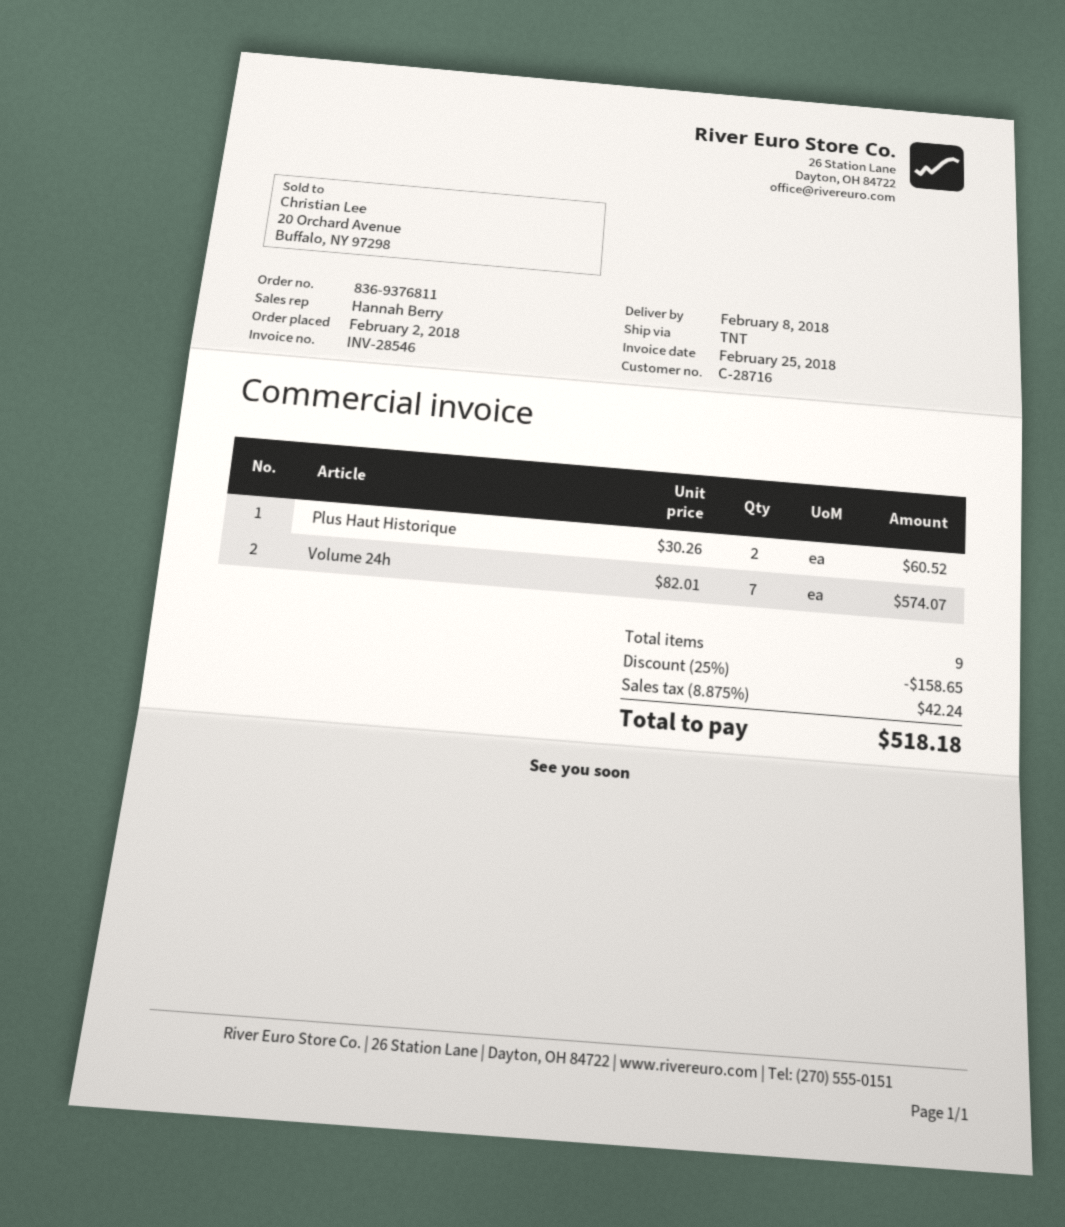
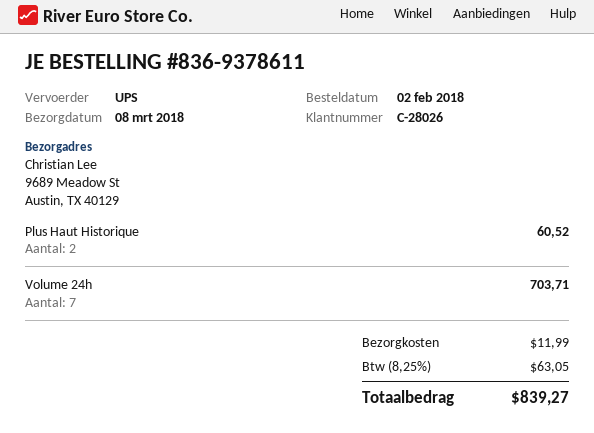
order number: 836-9376811 -> 836-9378611
delivery date: 2018-02-08 -> 2018-03-08
customer number: C-28716 -> C-28026
shipping method: TNT -> UPS
Volume 24h: 7 for 574.07 -> 7 for 703.71
discount: 25% = 158.65 -> none
shipping: none -> 11.99
tax: 8.875% = 42.24 -> 8.25% = 63.05
total: 518.18 -> 839.27

